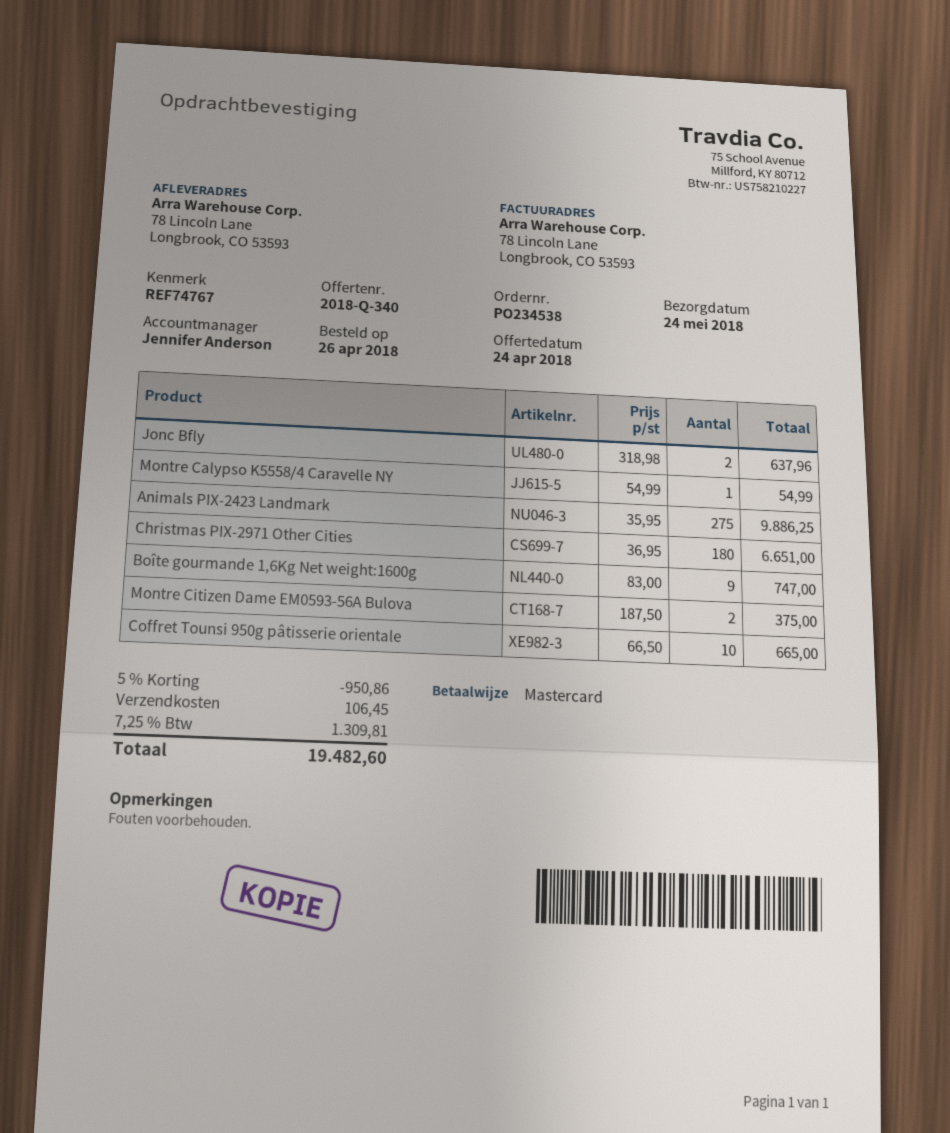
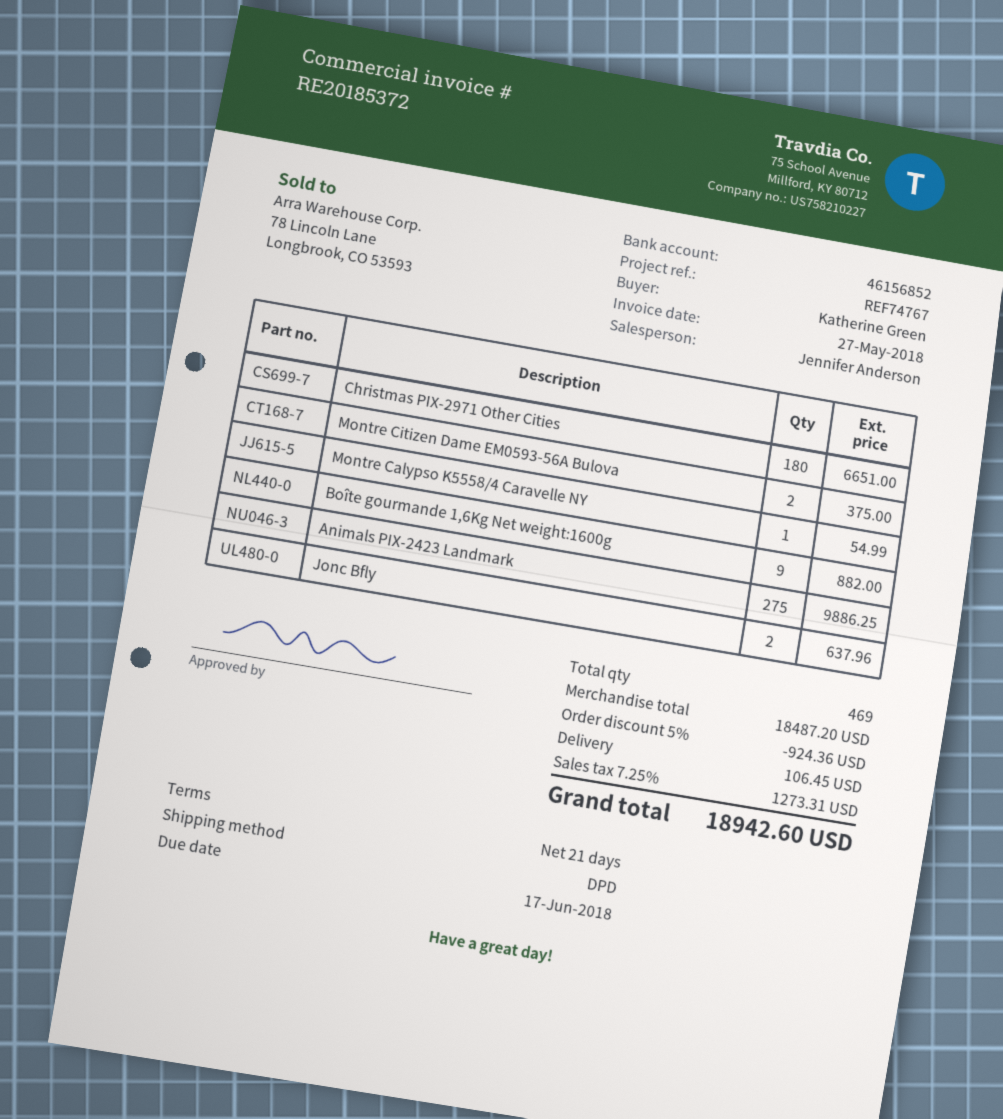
Boîte gourmande 1,6Kg Net weight:1600g: 9 for 747.00 -> 9 for 882.00
Coffret Tounsi 950g pâtisserie orientale: 10 for 665.00 -> none
discount: 5% = 950.86 -> 5% = 924.36
tax: 7.25% = 1309.81 -> 7.25% = 1273.31
total: 19482.60 -> 18942.60

